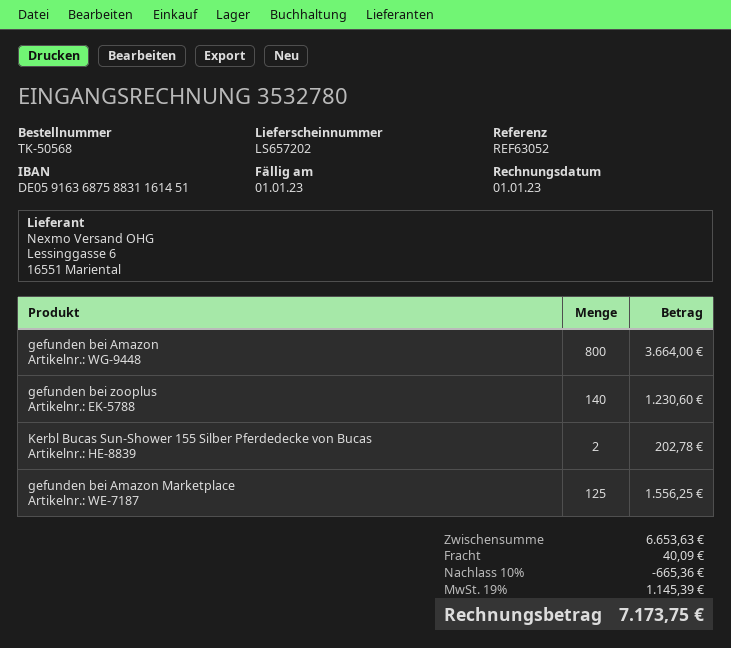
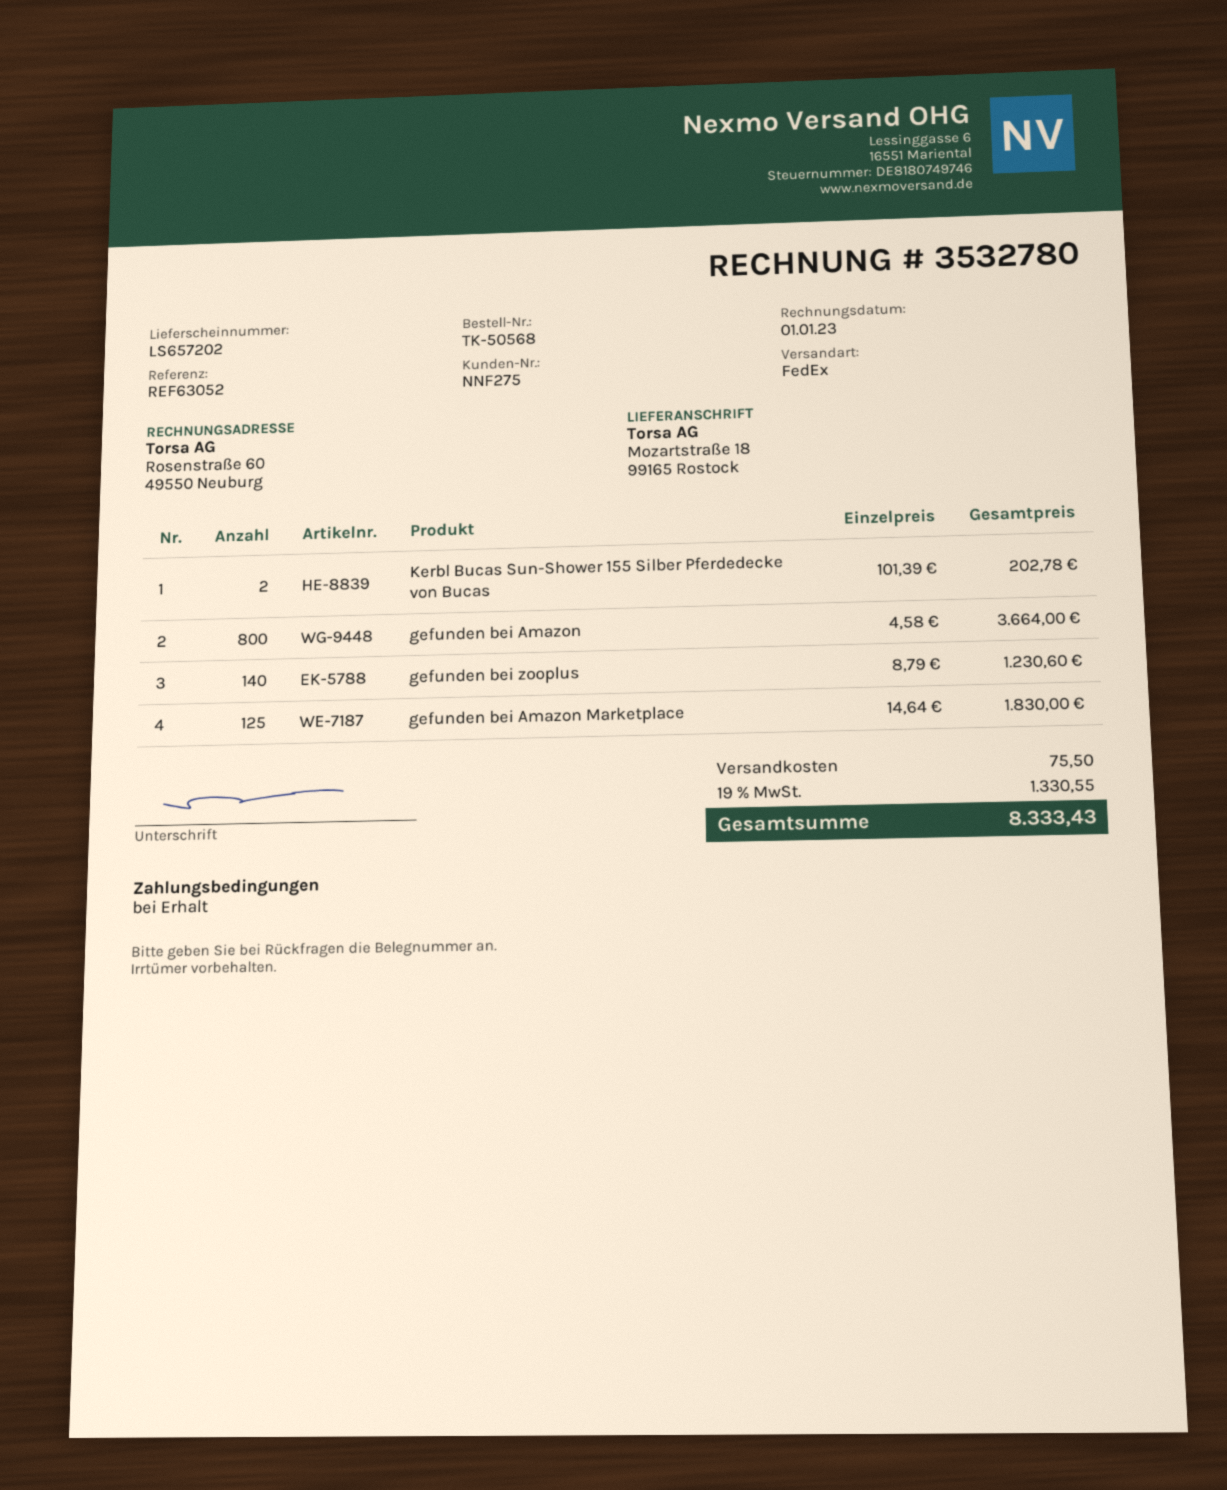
gefunden bei Amazon Marketplace: 125 for 1556.25 -> 125 for 1830.00
discount: 10% = 665.36 -> none
shipping: 40.09 -> 75.50
tax: 19% = 1145.39 -> 19% = 1330.55
total: 7173.75 -> 8333.43

